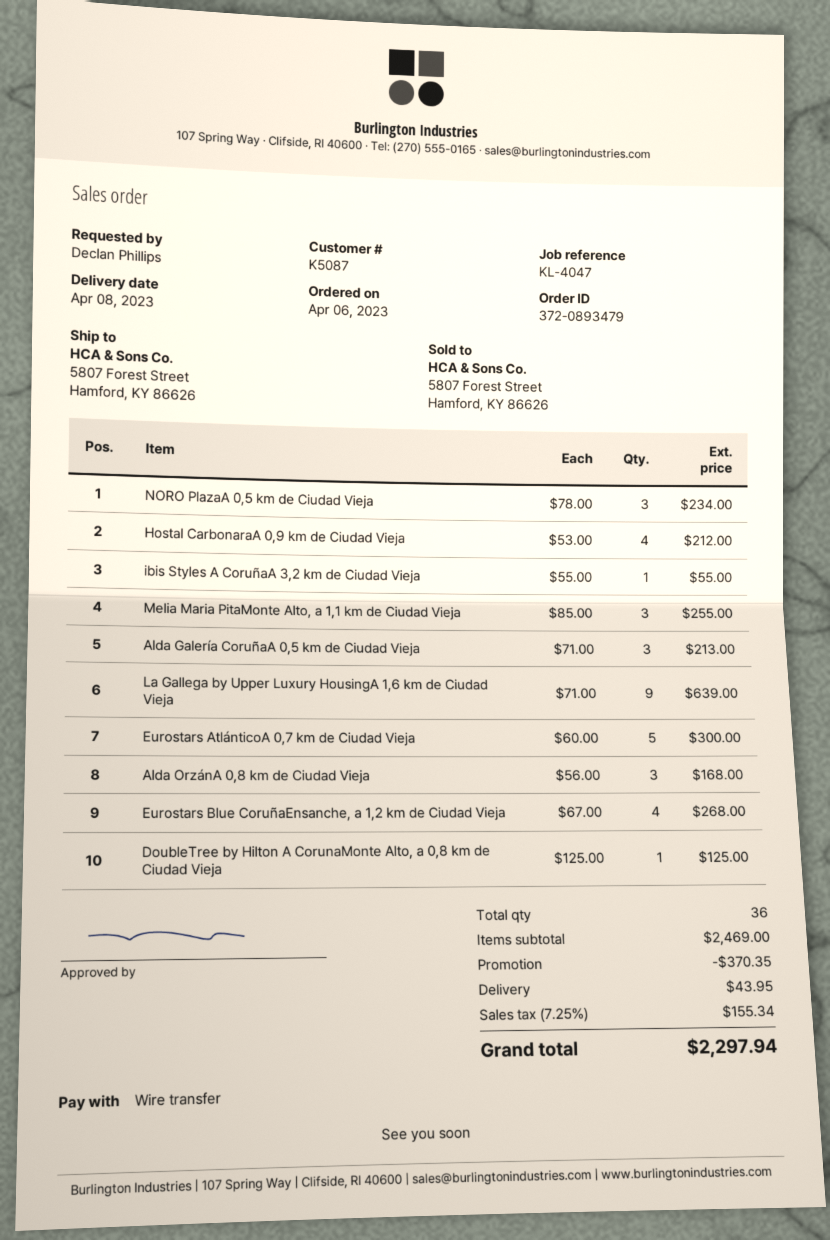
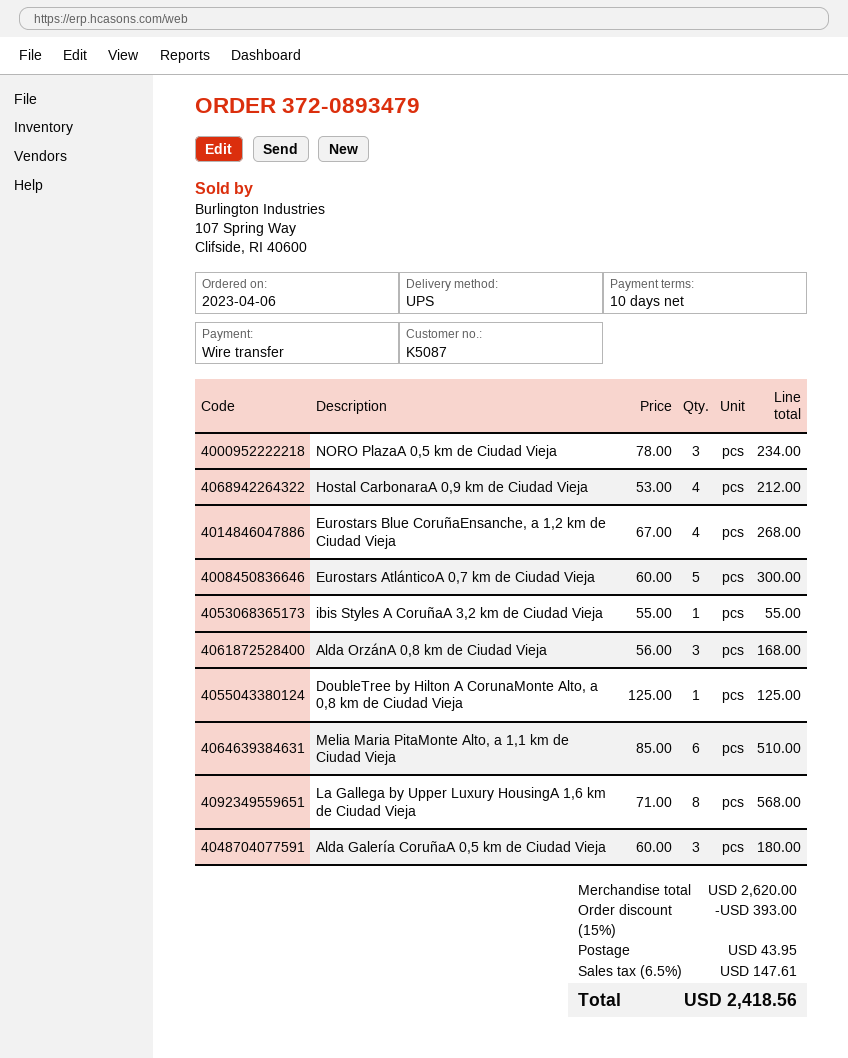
Melia Maria PitaMonte Alto, a 1,1 km de Ciudad Vieja: 3 x 85.00 = 255.00 -> 6 x 85.00 = 510.00
Alda Galería CoruñaA 0,5 km de Ciudad Vieja: 3 x 71.00 = 213.00 -> 3 x 60.00 = 180.00
La Gallega by Upper Luxury HousingA 1,6 km de Ciudad Vieja: 9 x 71.00 = 639.00 -> 8 x 71.00 = 568.00
subtotal: 2469.00 -> 2620.00
discount: 370.35 -> 393.00
tax: 7.25% = 155.34 -> 6.5% = 147.61
total: 2297.94 -> 2418.56

